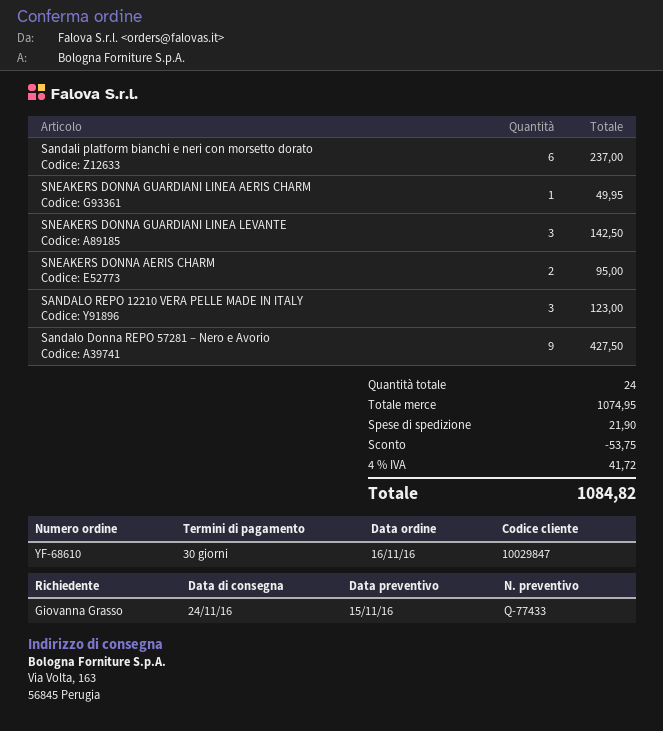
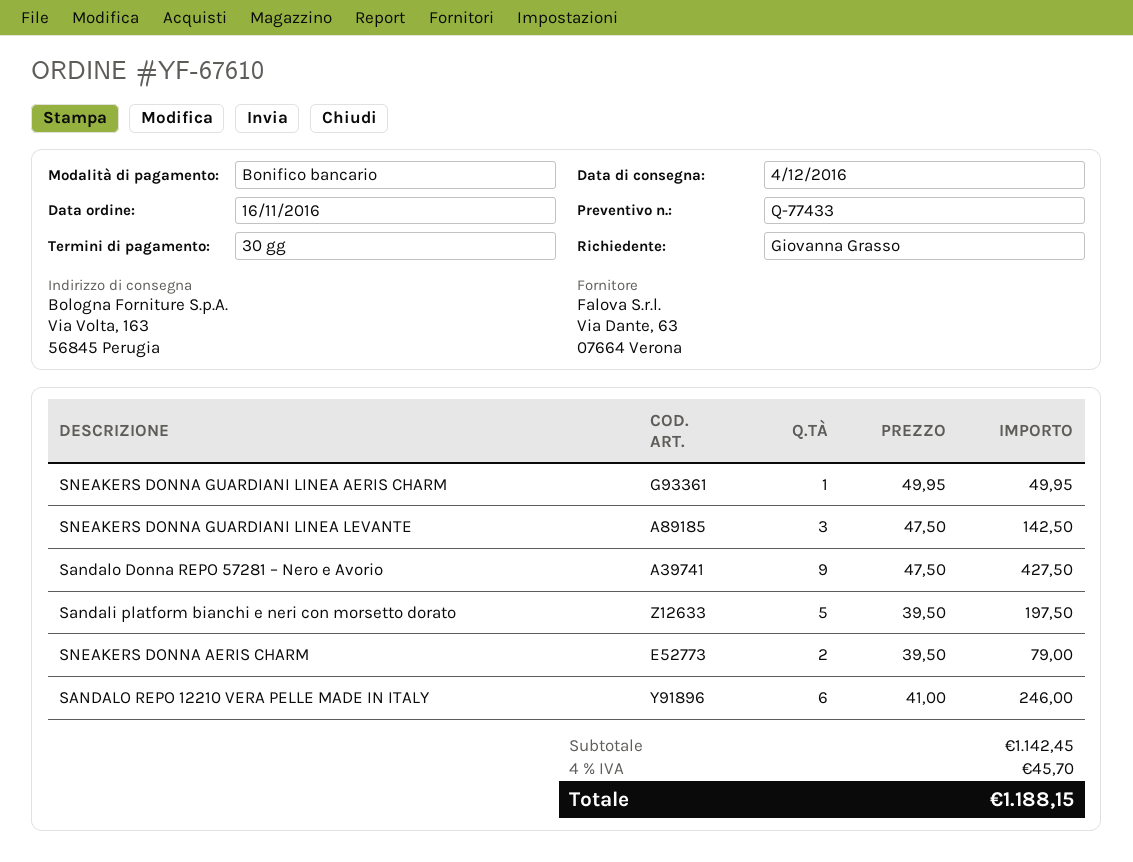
order number: YF-68610 -> YF-67610
delivery date: 2016-11-24 -> 2016-12-04
Sandali platform bianchi e neri con morsetto dorato: 6 for 237.00 -> 5 for 197.50
SNEAKERS DONNA AERIS CHARM: 2 for 95.00 -> 2 for 79.00
SANDALO REPO 12210 VERA PELLE MADE IN ITALY: 3 for 123.00 -> 6 for 246.00
subtotal: 1074.95 -> 1142.45
discount: 53.75 -> none
shipping: 21.90 -> none
tax: 4% = 41.72 -> 4% = 45.70
total: 1084.82 -> 1188.15

